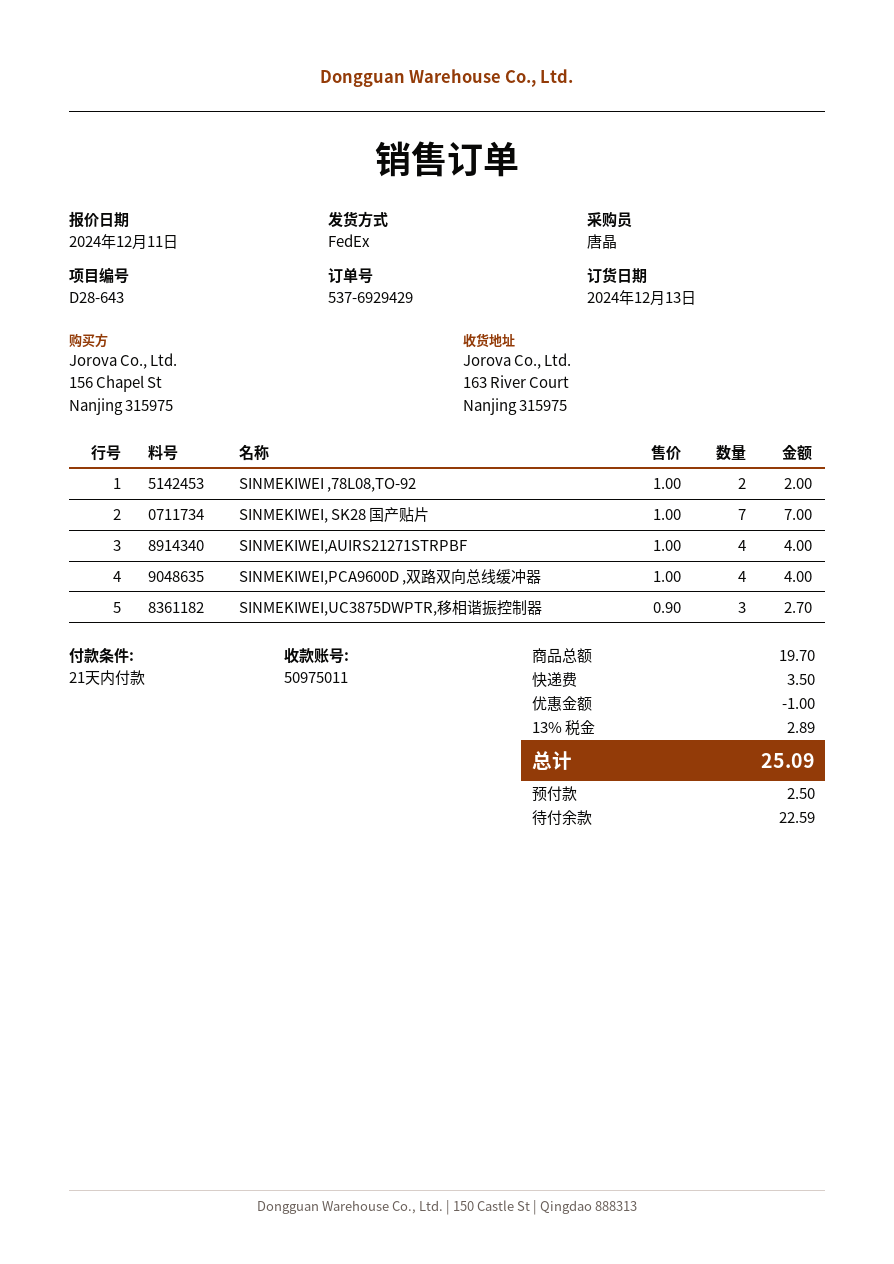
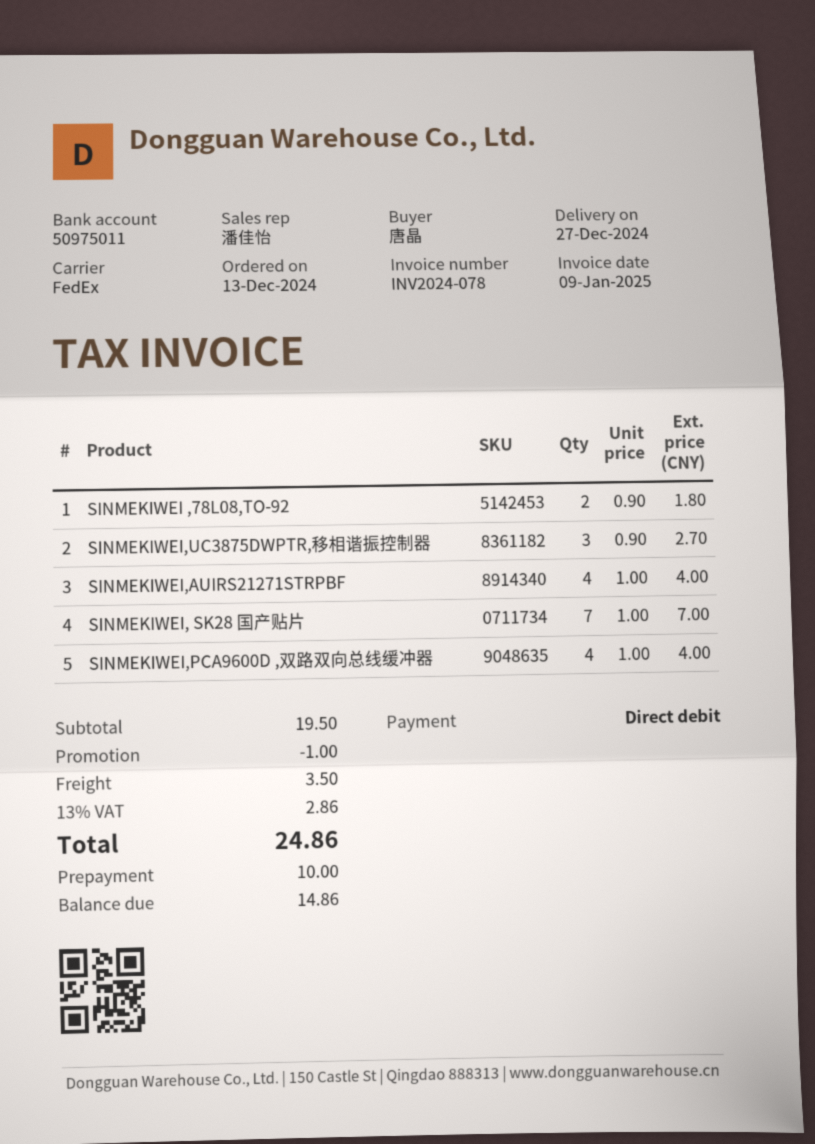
SINMEKIWEI ,78L08,TO-92: 2 x 1.00 = 2.00 -> 2 x 0.90 = 1.80
subtotal: 19.70 -> 19.50
tax: 13% = 2.89 -> 13% = 2.86
total: 25.09 -> 24.86
deposit: 2.50 -> 10.00
balance: 22.59 -> 14.86

